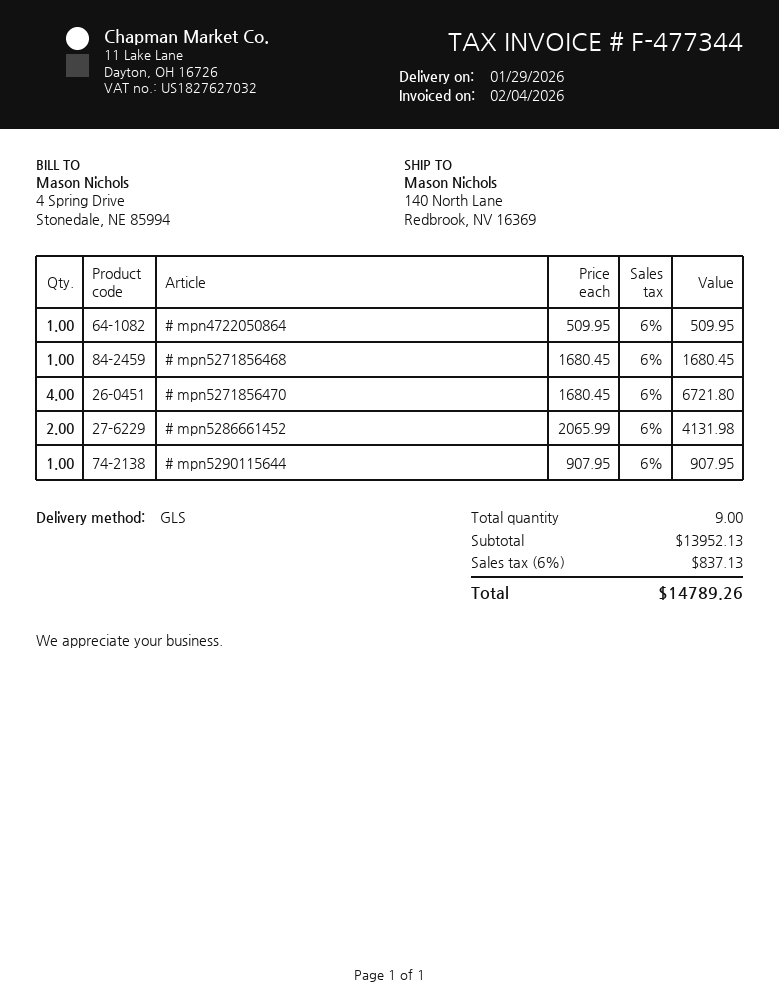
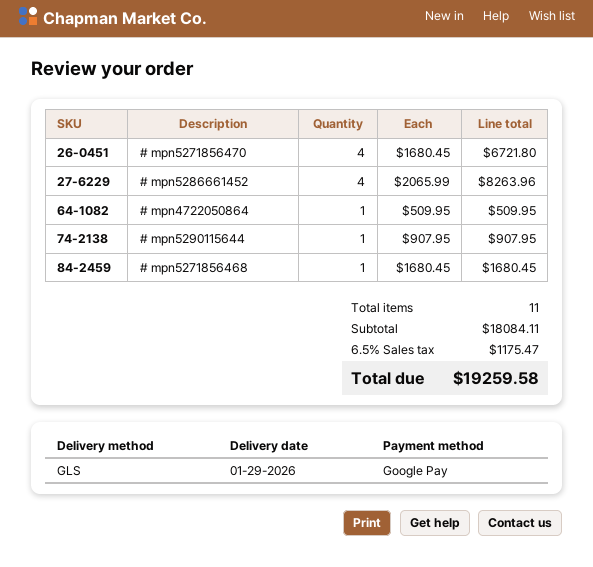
# mpn5286661452: 2 x 2065.99 = 4131.98 -> 4 x 2065.99 = 8263.96
total quantity: 9 -> 11
subtotal: 13952.13 -> 18084.11
tax: 6% = 837.13 -> 6.5% = 1175.47
total: 14789.26 -> 19259.58

